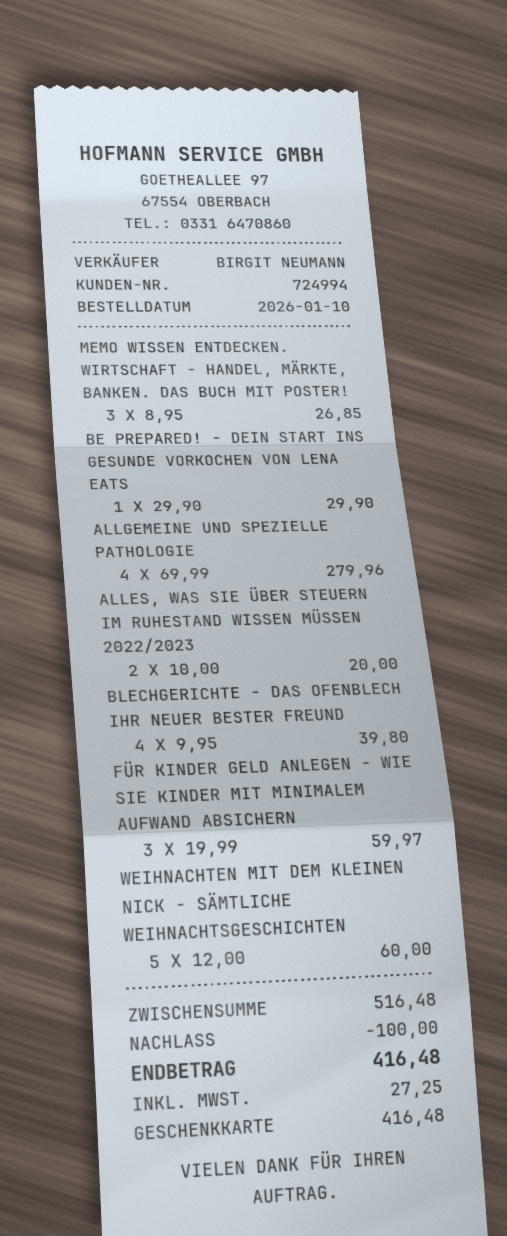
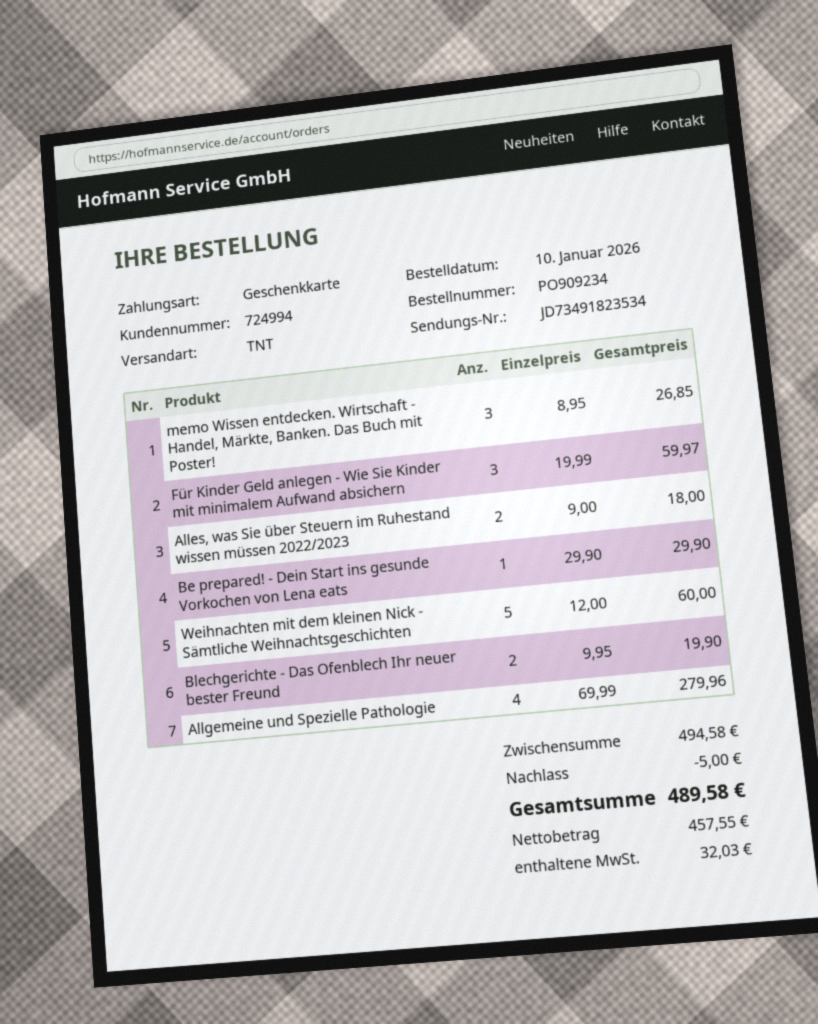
ALLES, WAS SIE ÜBER STEUERN IM RUHESTAND WISSEN MÜSSEN 2022/2023: 2 x 10.00 = 20.00 -> 2 x 9.00 = 18.00
BLECHGERICHTE - DAS OFENBLECH IHR NEUER BESTER FREUND: 4 x 9.95 = 39.80 -> 2 x 9.95 = 19.90
subtotal: 516.48 -> 494.58
discount: 100.00 -> 5.00
tax: 27.25 -> 32.03
total: 416.48 -> 489.58

